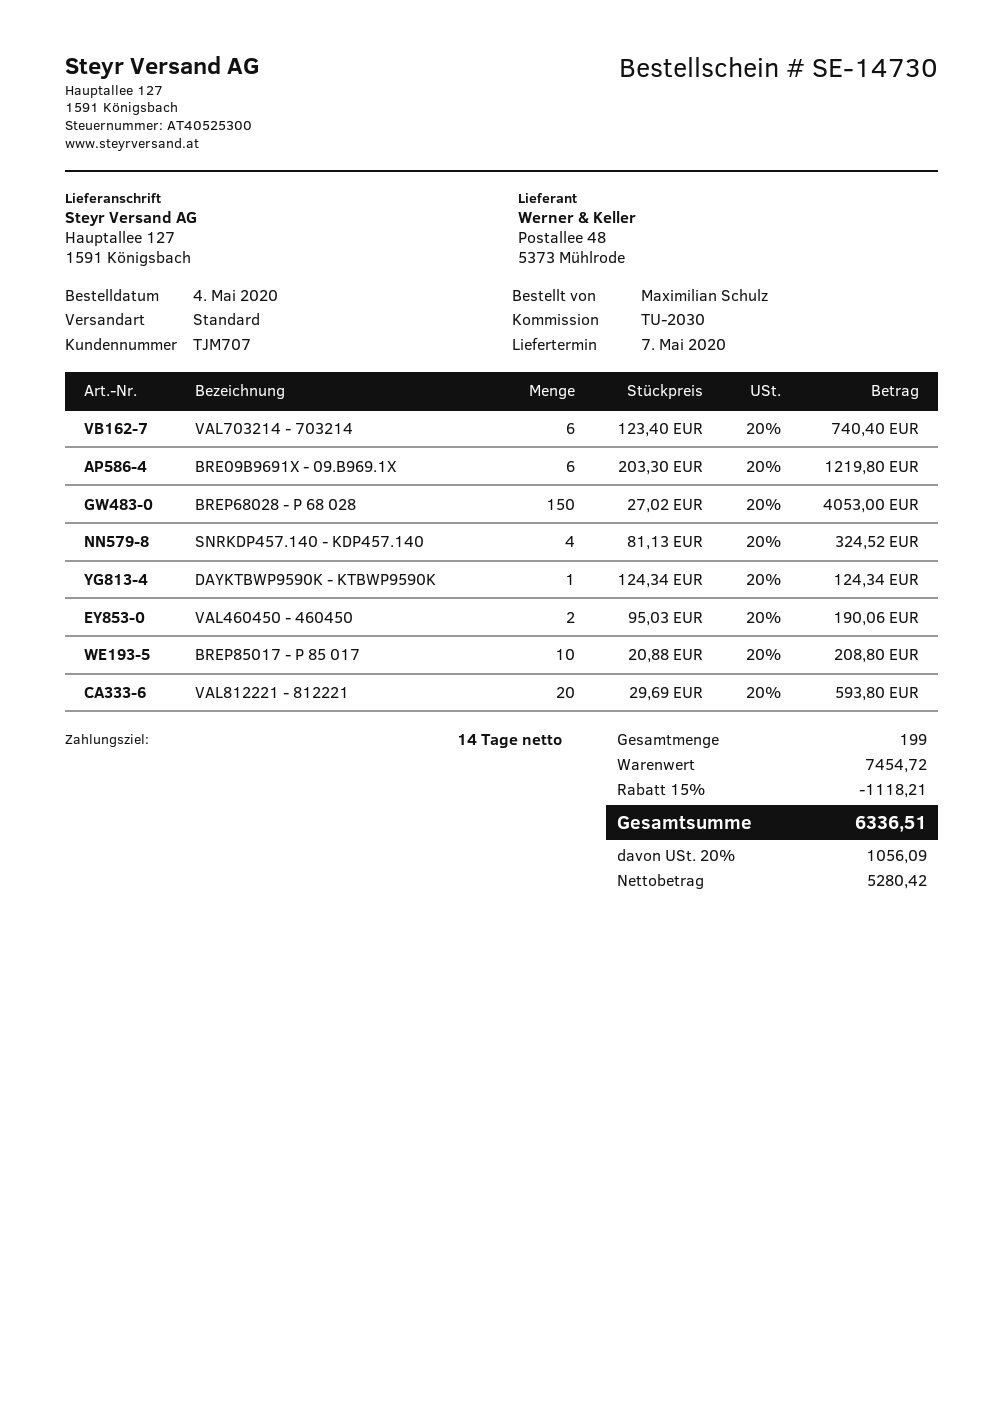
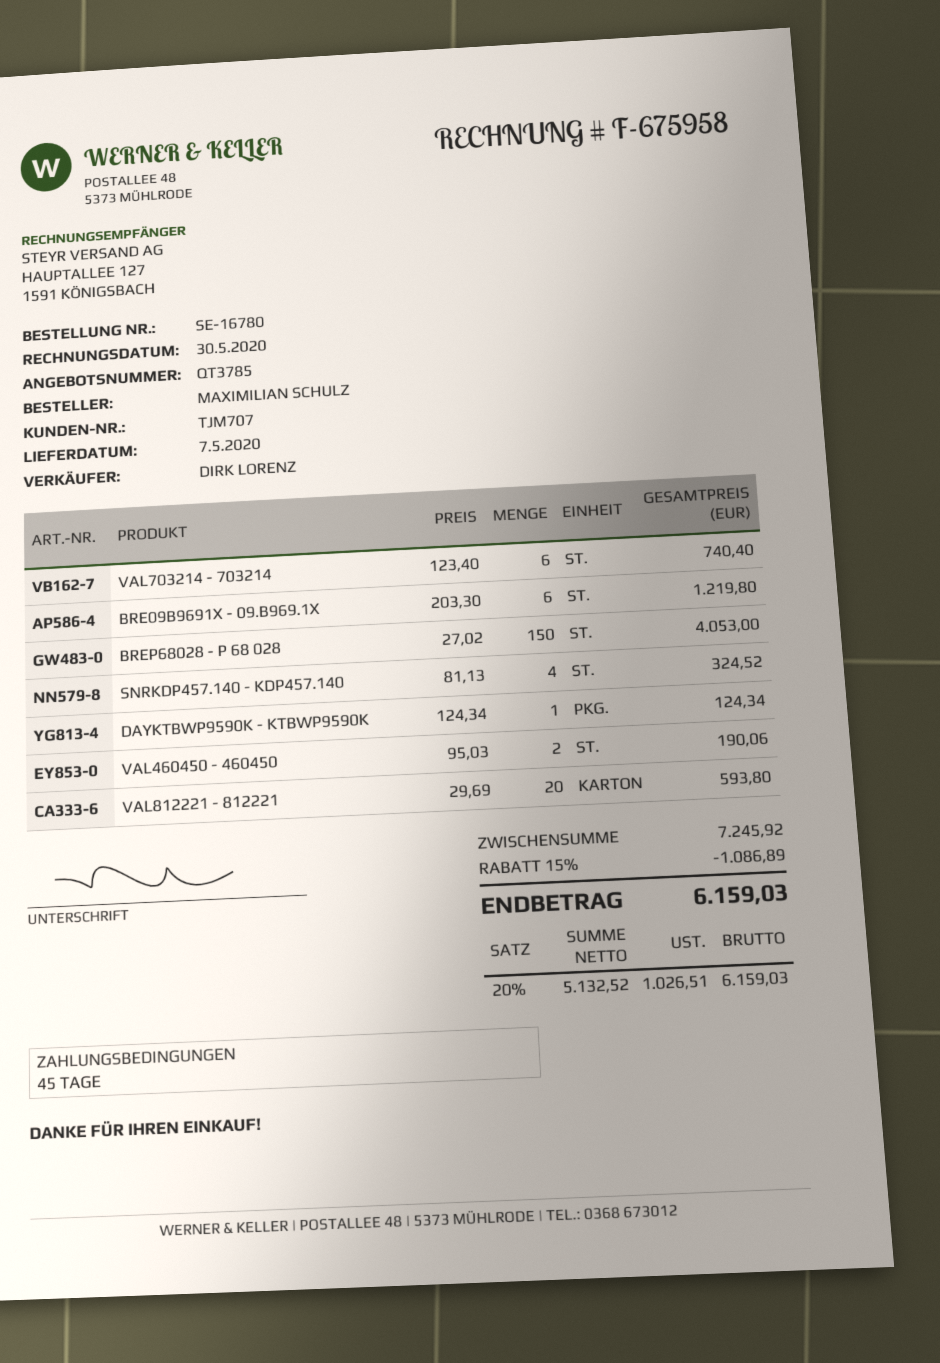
order number: SE-14730 -> SE-16780
payment terms: 14 days -> 45 days
BREP85017 - P 85 017: 10 x 20.88 = 208.80 -> none
subtotal: 7454.72 -> 7245.92
discount: 15% = 1118.21 -> 15% = 1086.89
net: 5280.42 -> 5132.52
tax: 20% = 1056.09 -> 20% = 1026.51
total: 6336.51 -> 6159.03

